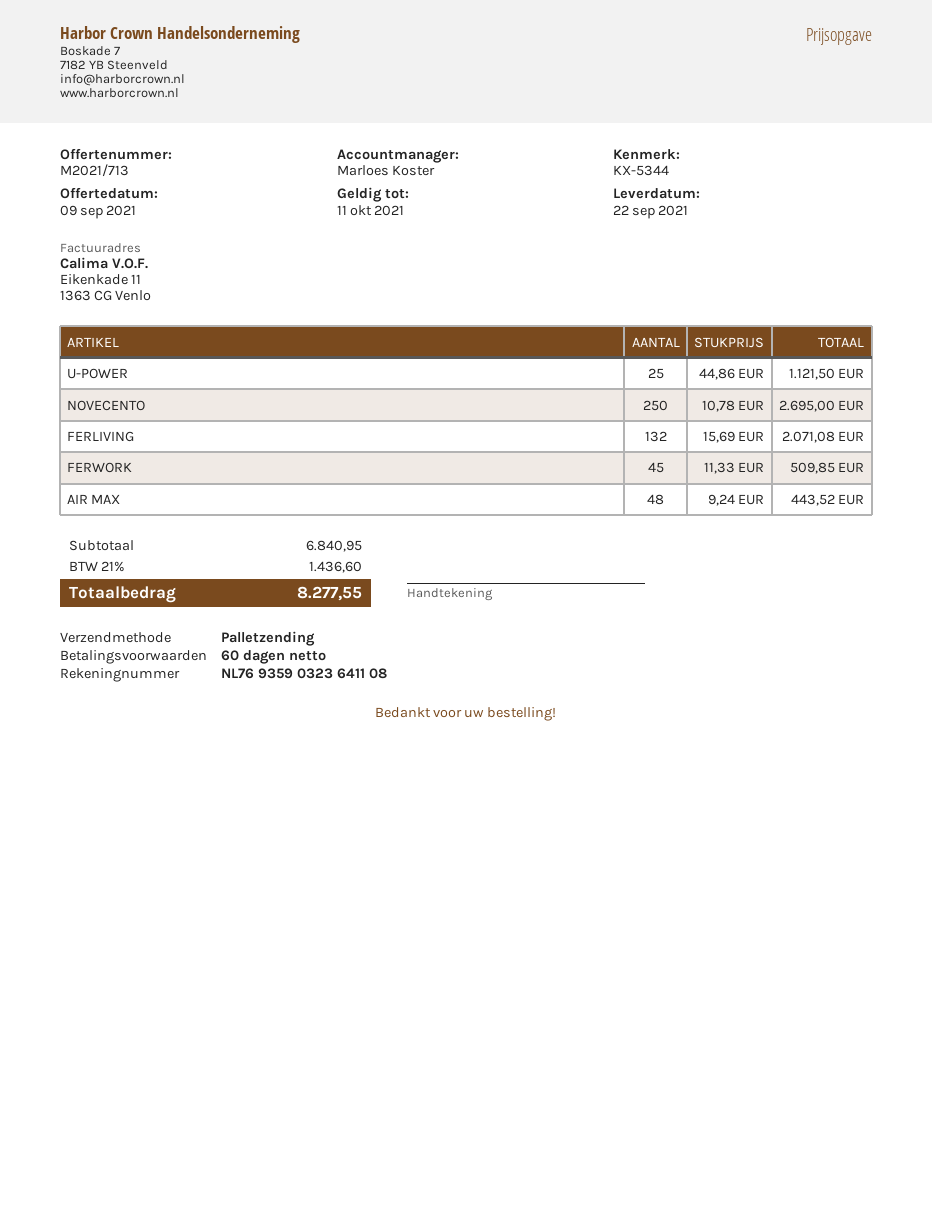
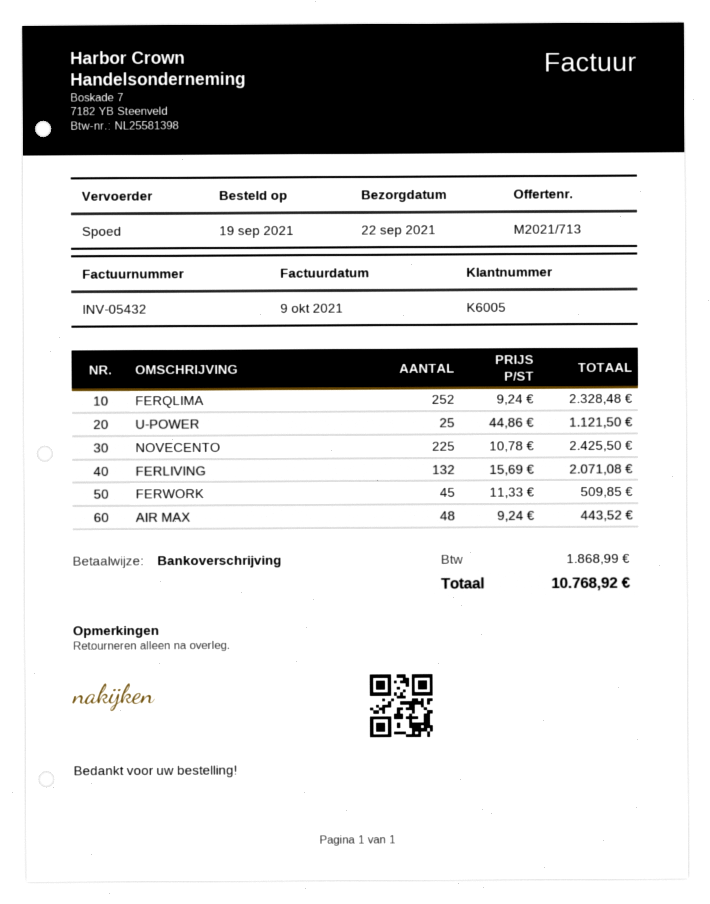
shipping method: pallet freight -> express
NOVECENTO: 250 x 10.78 = 2695.00 -> 225 x 10.78 = 2425.50
FERQLIMA: none -> 252 x 9.24 = 2328.48
tax: 1436.60 -> 1868.99
total: 8277.55 -> 10768.92

